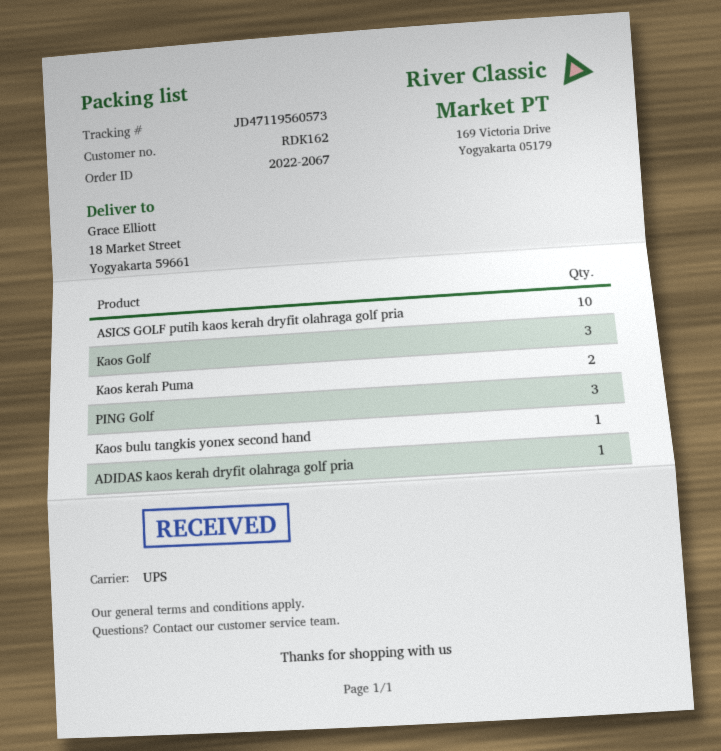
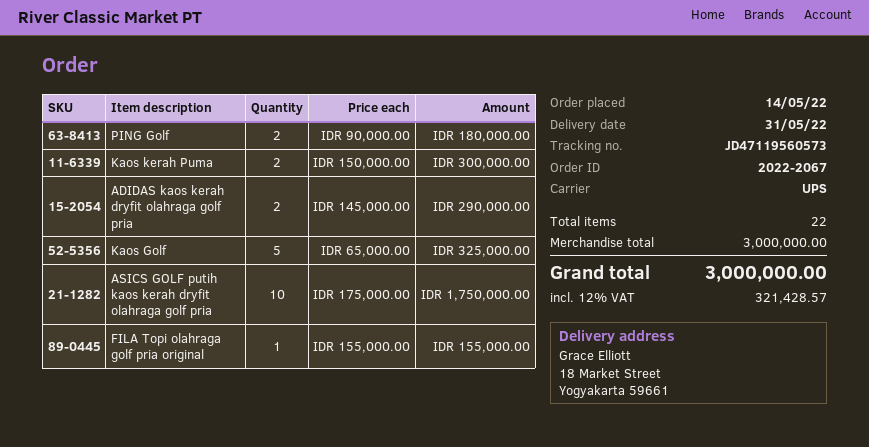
Kaos Golf: 3 -> 5
PING Golf: 3 -> 2
Kaos bulu tangkis yonex second hand: 1 -> none
ADIDAS kaos kerah dryfit olahraga golf pria: 1 -> 2
FILA Topi olahraga golf pria original: none -> 1

